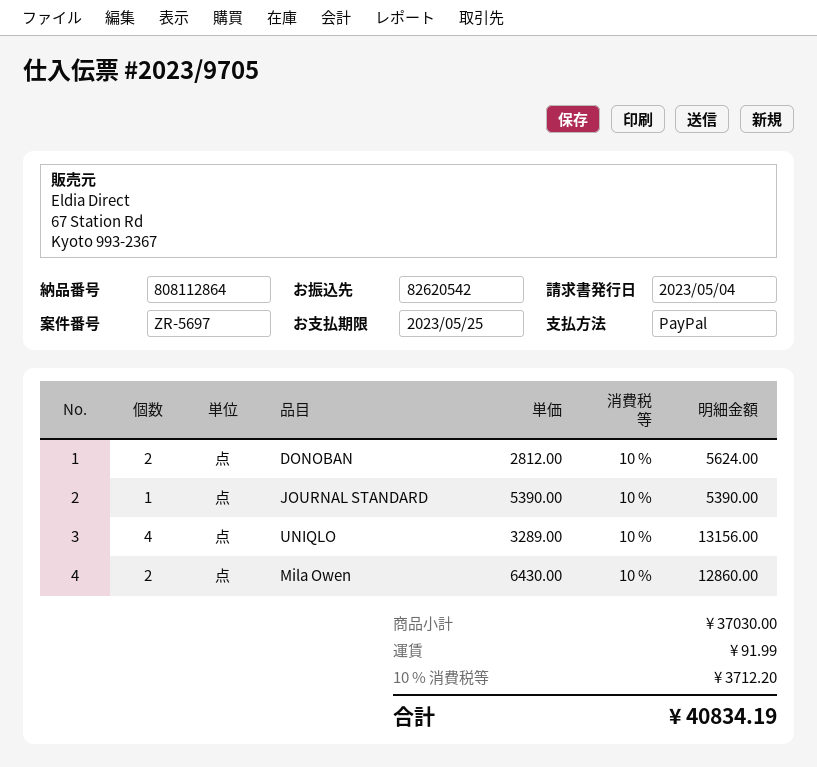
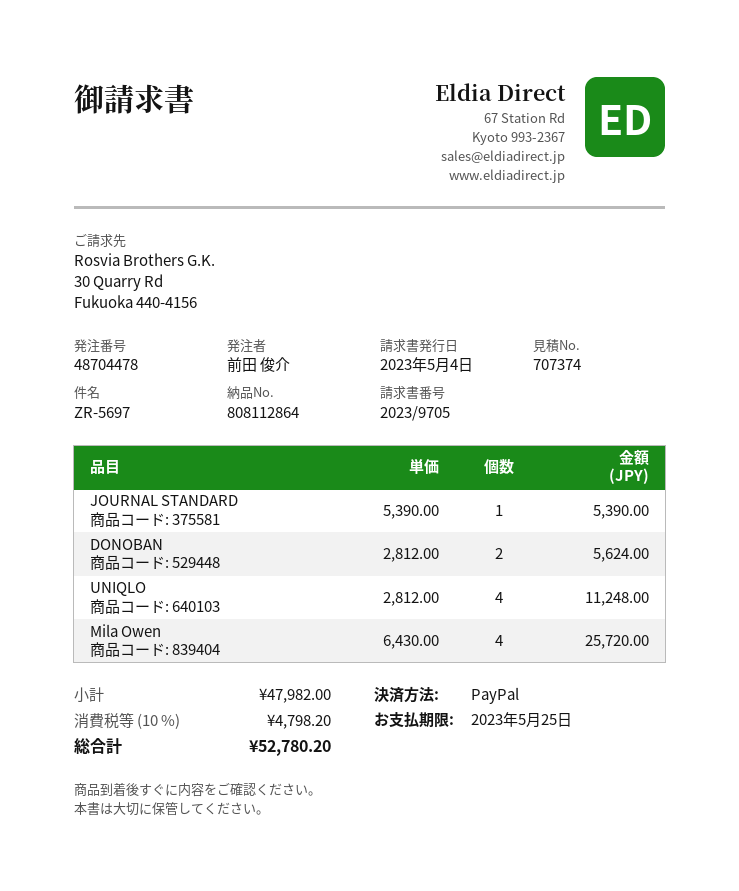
UNIQLO: 4 x 3289.00 = 13156.00 -> 4 x 2812.00 = 11248.00
Mila Owen: 2 x 6430.00 = 12860.00 -> 4 x 6430.00 = 25720.00
subtotal: 37030.00 -> 47982.00
shipping: 91.99 -> none
tax: 10% = 3712.20 -> 10% = 4798.20
total: 40834.19 -> 52780.20

